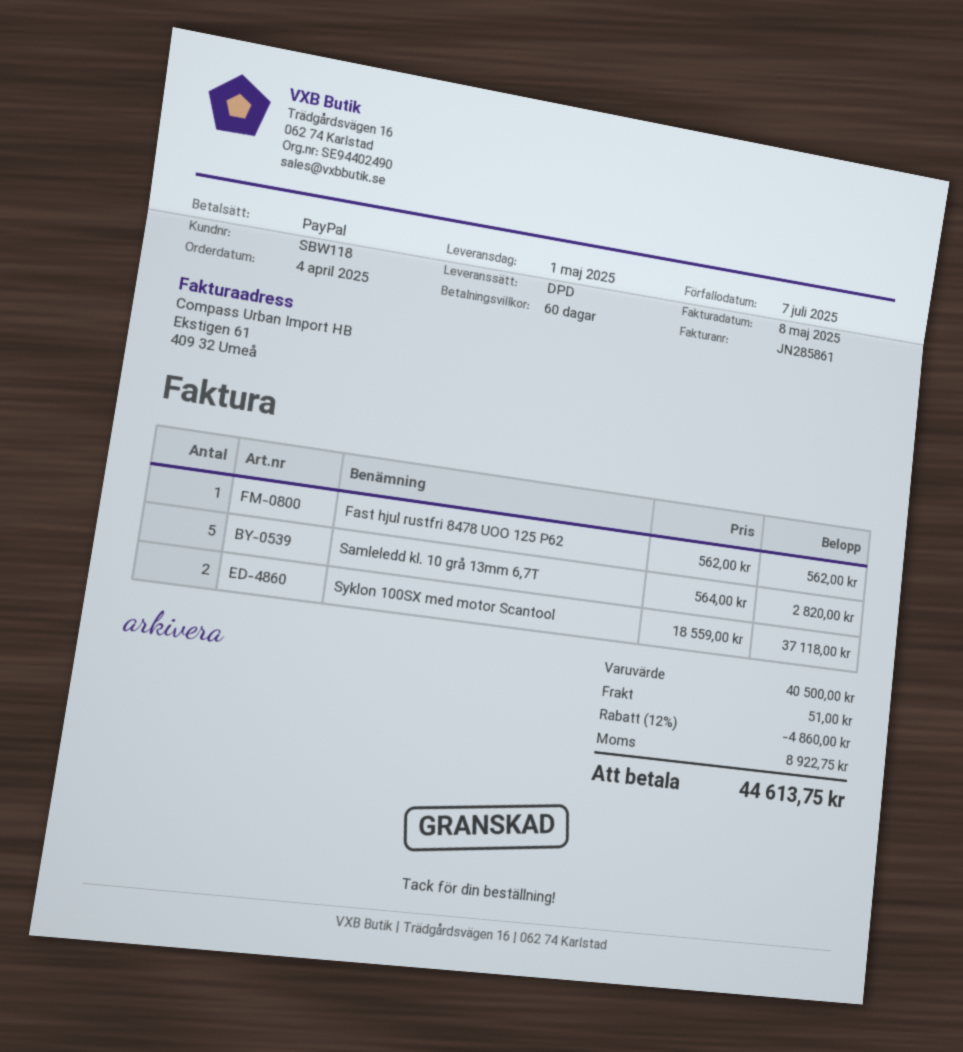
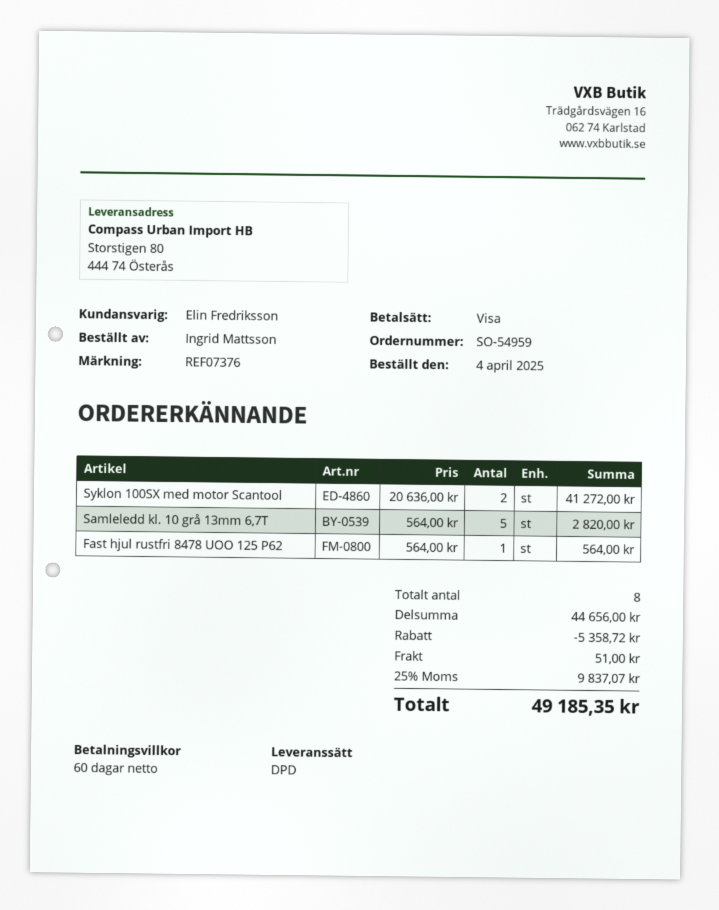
payment method: PayPal -> Visa
Fast hjul rustfri 8478 UOO 125 P62: 1 x 562.00 = 562.00 -> 1 x 564.00 = 564.00
Syklon 100SX med motor Scantool: 2 x 18559.00 = 37118.00 -> 2 x 20636.00 = 41272.00
subtotal: 40500.00 -> 44656.00
discount: 4860.00 -> 5358.72
tax: 8922.75 -> 9837.07
total: 44613.75 -> 49185.35

